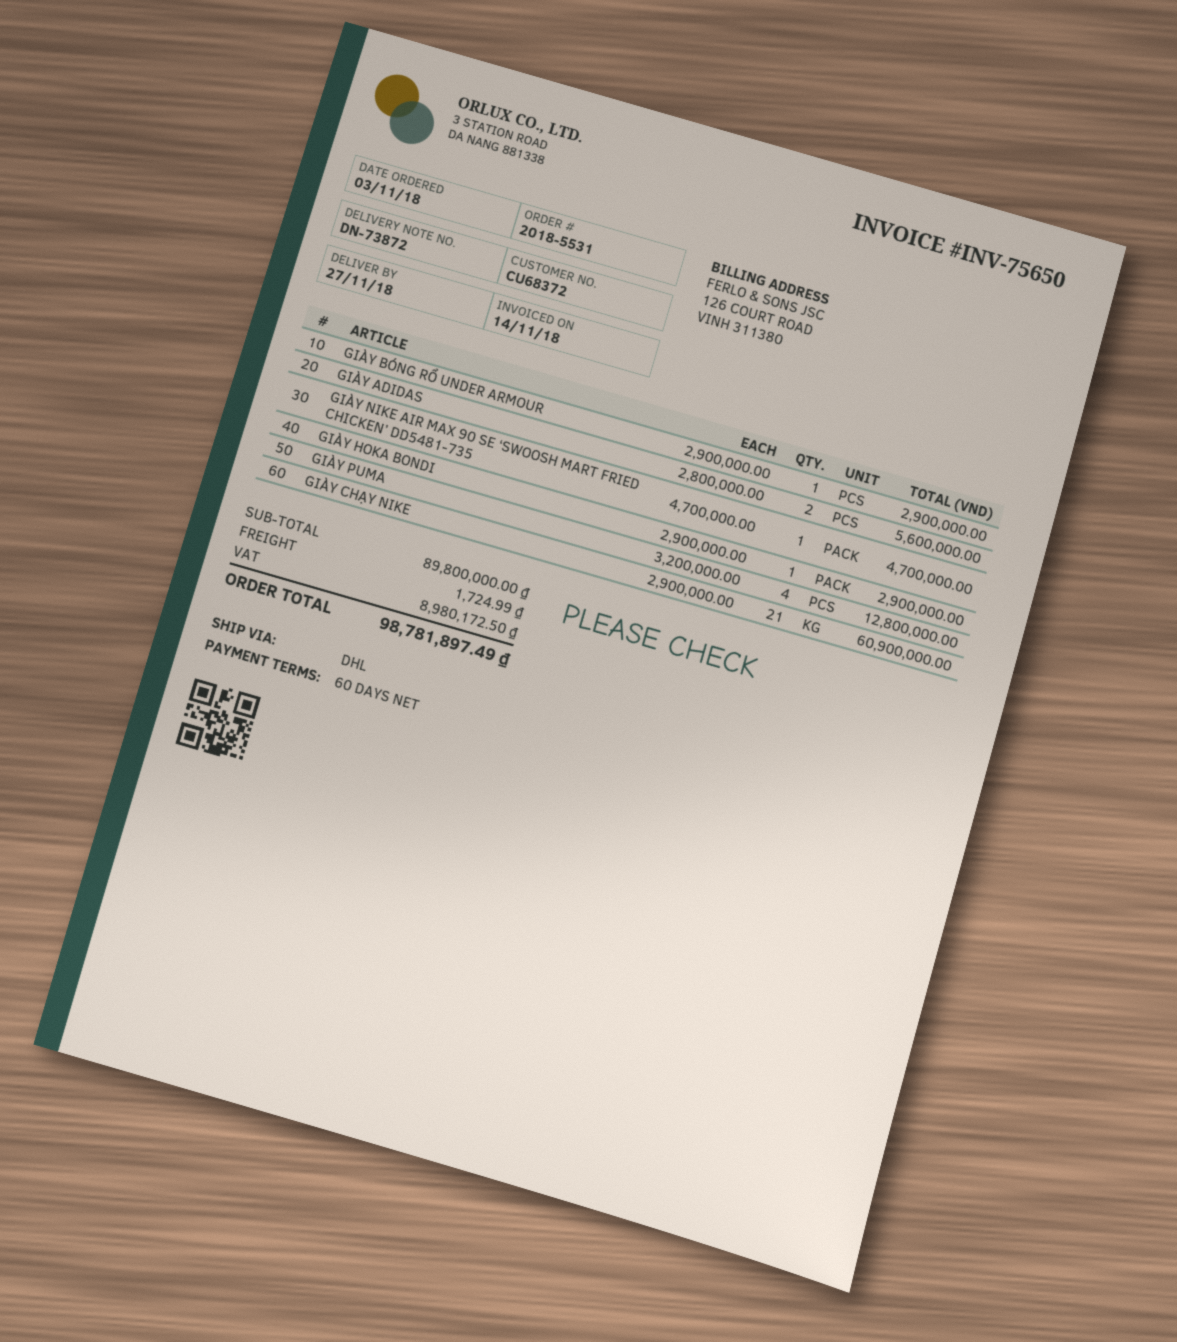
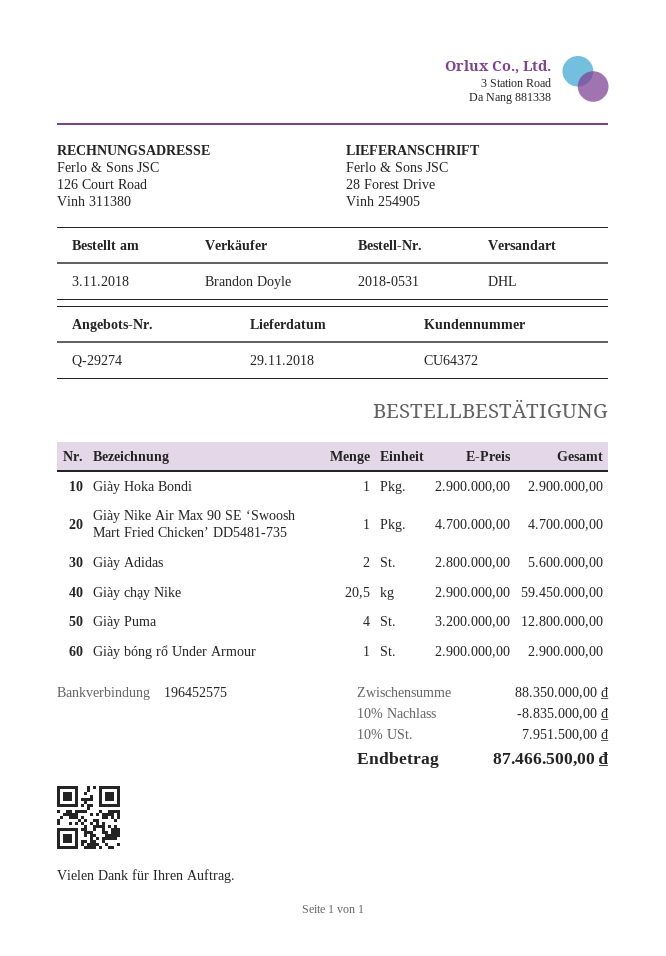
order number: 2018-5531 -> 2018-0531
delivery date: 2018-11-27 -> 2018-11-29
customer number: CU68372 -> CU64372
GIÀY CHẠY NIKE: 21 x 2900000.00 = 60900000.00 -> 20.5 x 2900000.00 = 59450000.00
subtotal: 89800000.00 -> 88350000.00
discount: none -> 10% = 8835000.00
shipping: 1724.99 -> none
tax: 8980172.50 -> 7951500.00
total: 98781897.49 -> 87466500.00

